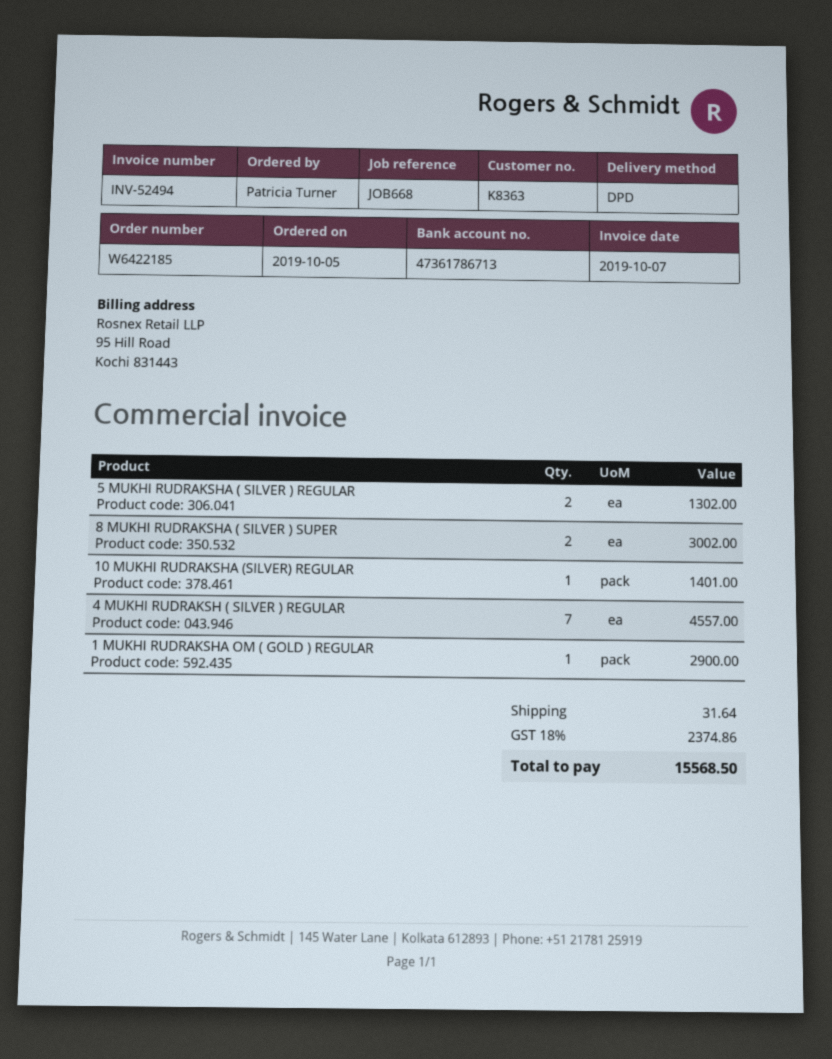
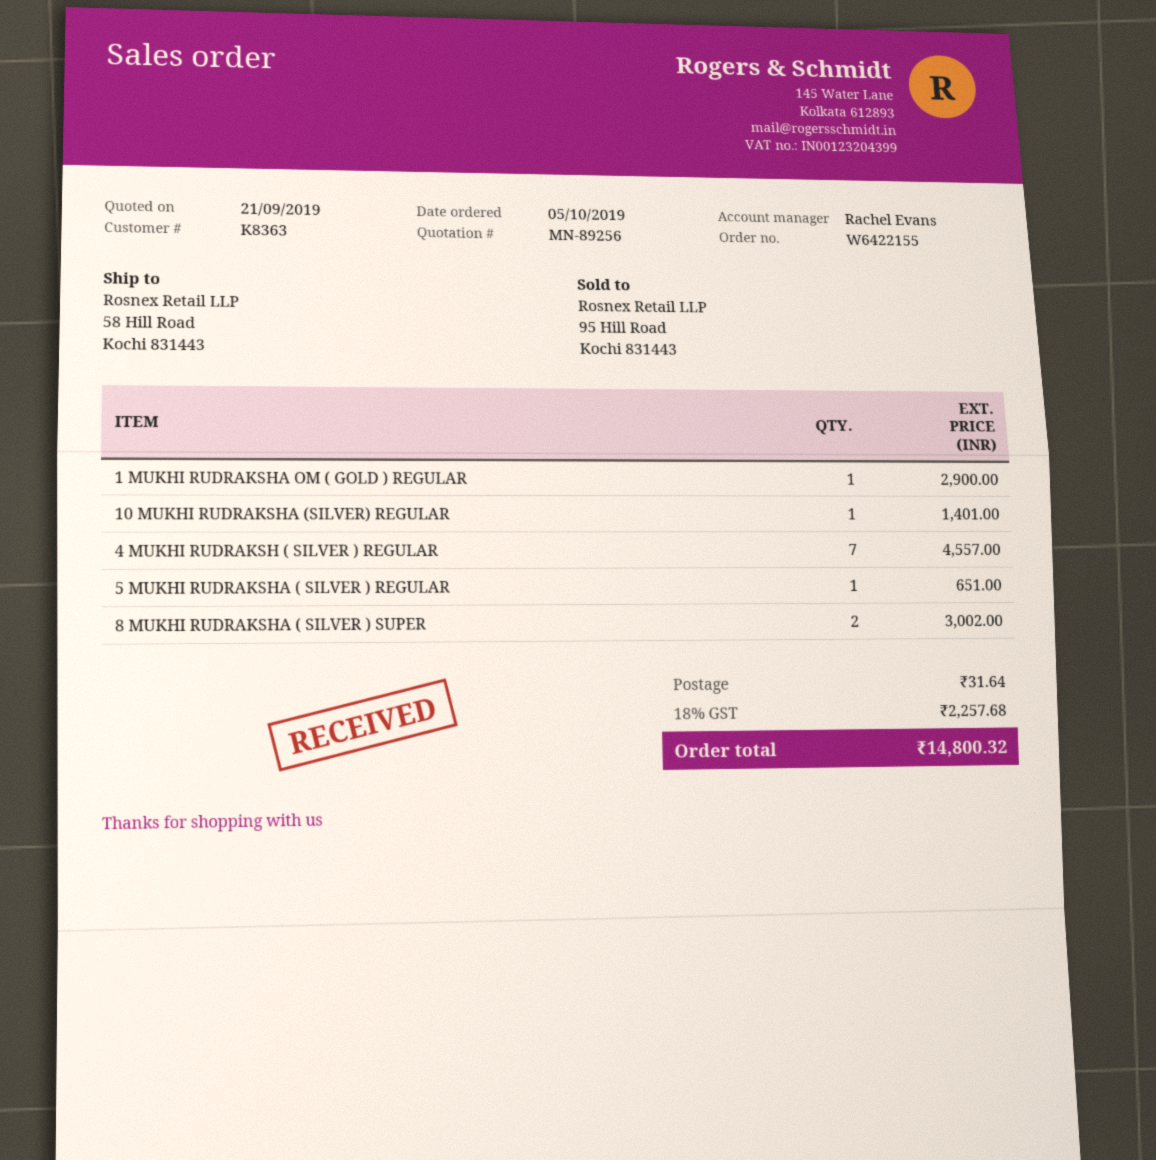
order number: W6422185 -> W6422155
5 MUKHI RUDRAKSHA ( SILVER ) REGULAR: 2 for 1302.00 -> 1 for 651.00
tax: 18% = 2374.86 -> 18% = 2257.68
total: 15568.50 -> 14800.32

